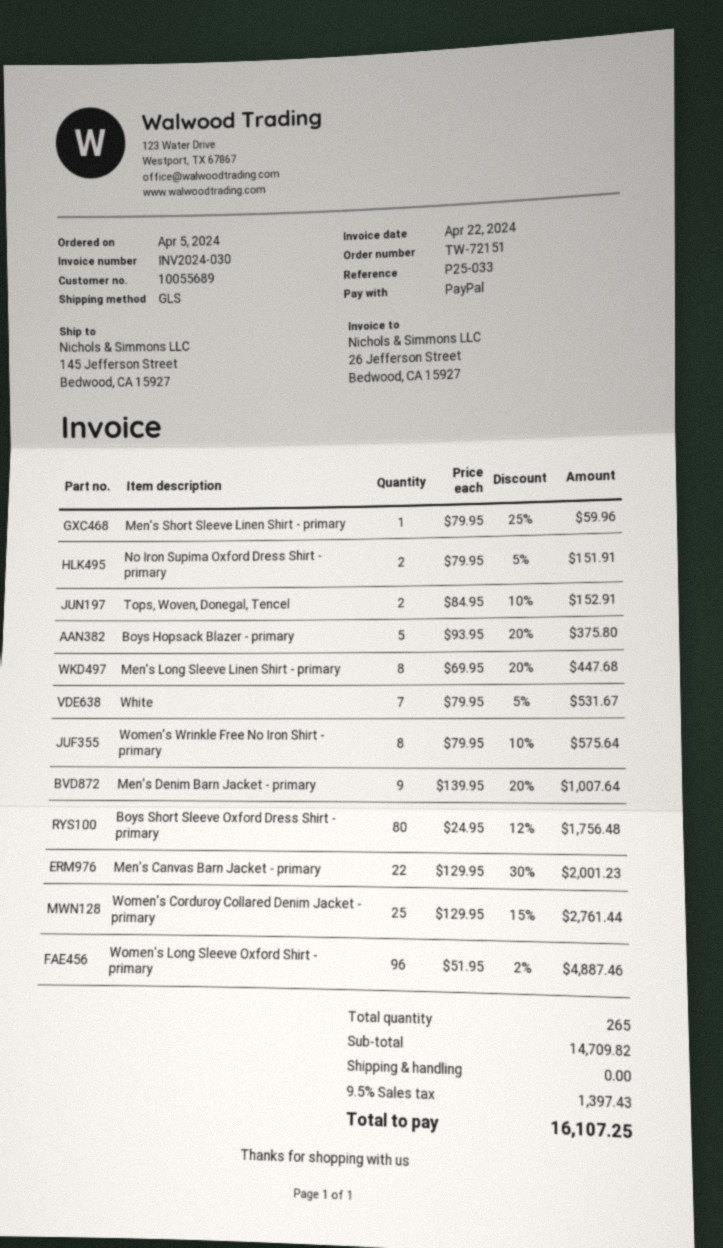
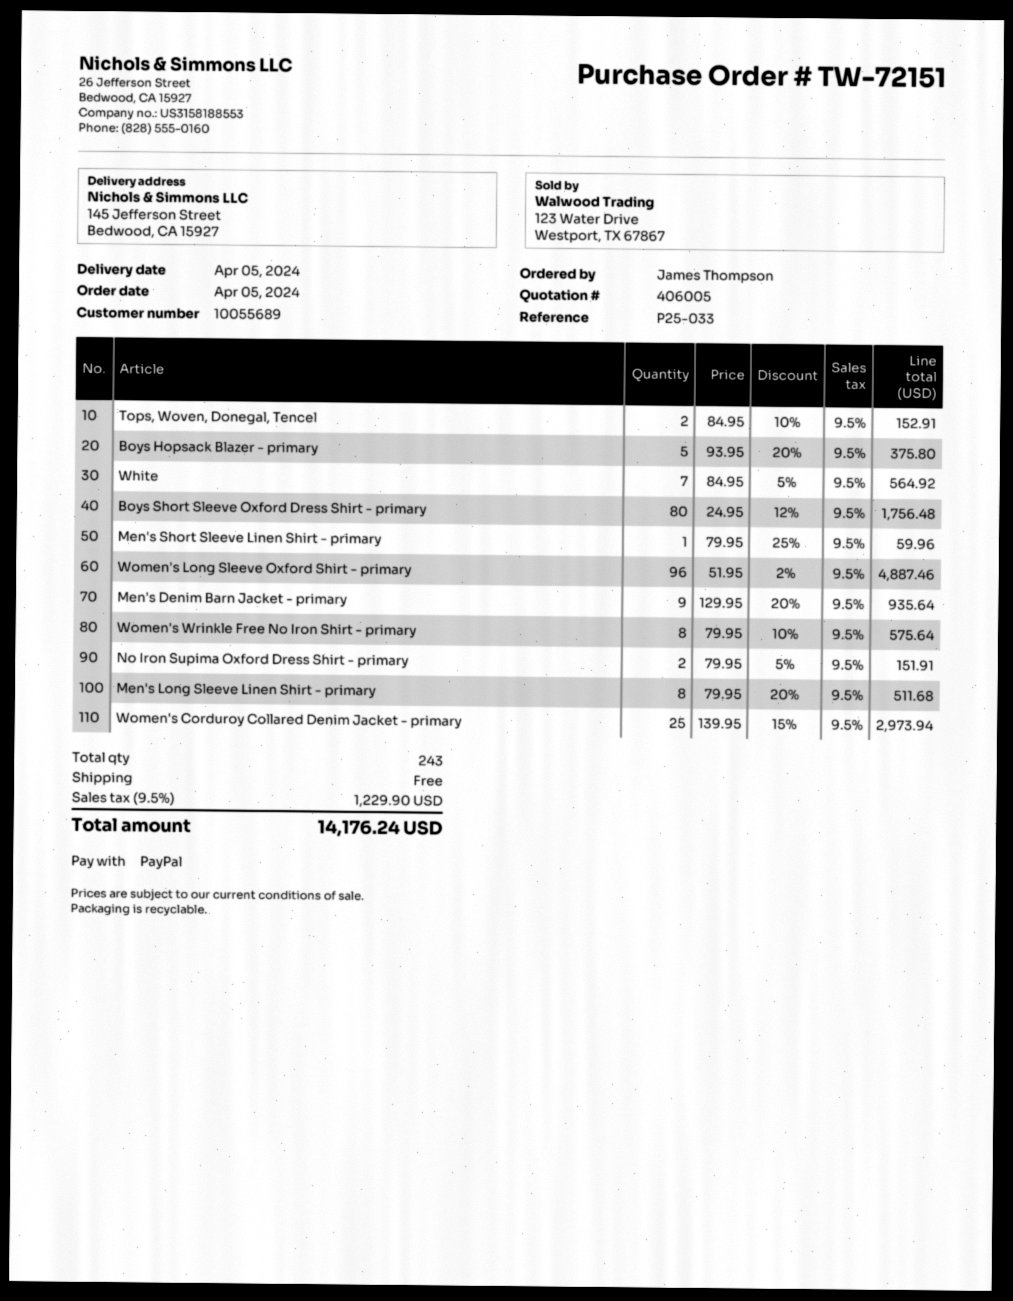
Men's Long Sleeve Linen Shirt - primary: 8 x 69.95 - 20% = 447.68 -> 8 x 79.95 - 20% = 511.68
White: 7 x 79.95 - 5% = 531.67 -> 7 x 84.95 - 5% = 564.92
Men's Denim Barn Jacket - primary: 9 x 139.95 - 20% = 1007.64 -> 9 x 129.95 - 20% = 935.64
Men's Canvas Barn Jacket - primary: 22 x 129.95 - 30% = 2001.23 -> none
Women's Corduroy Collared Denim Jacket - primary: 25 x 129.95 - 15% = 2761.44 -> 25 x 139.95 - 15% = 2973.94
total quantity: 265 -> 243
tax: 9.5% = 1397.43 -> 9.5% = 1229.90
total: 16107.25 -> 14176.24

